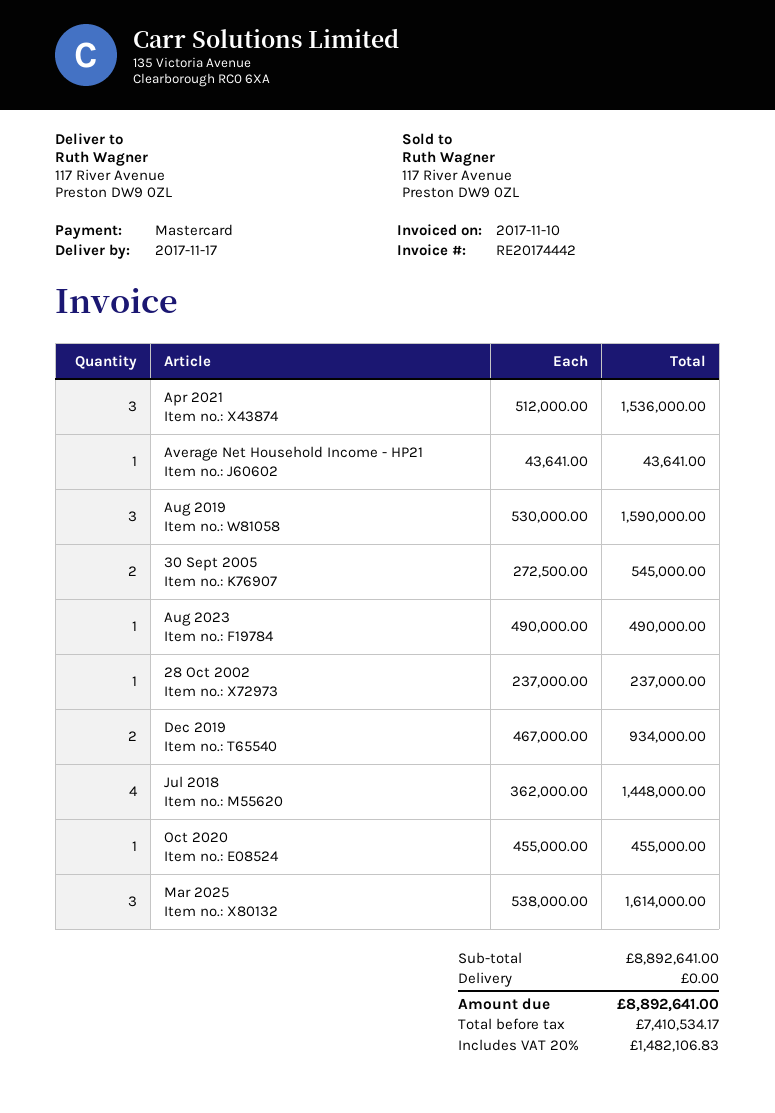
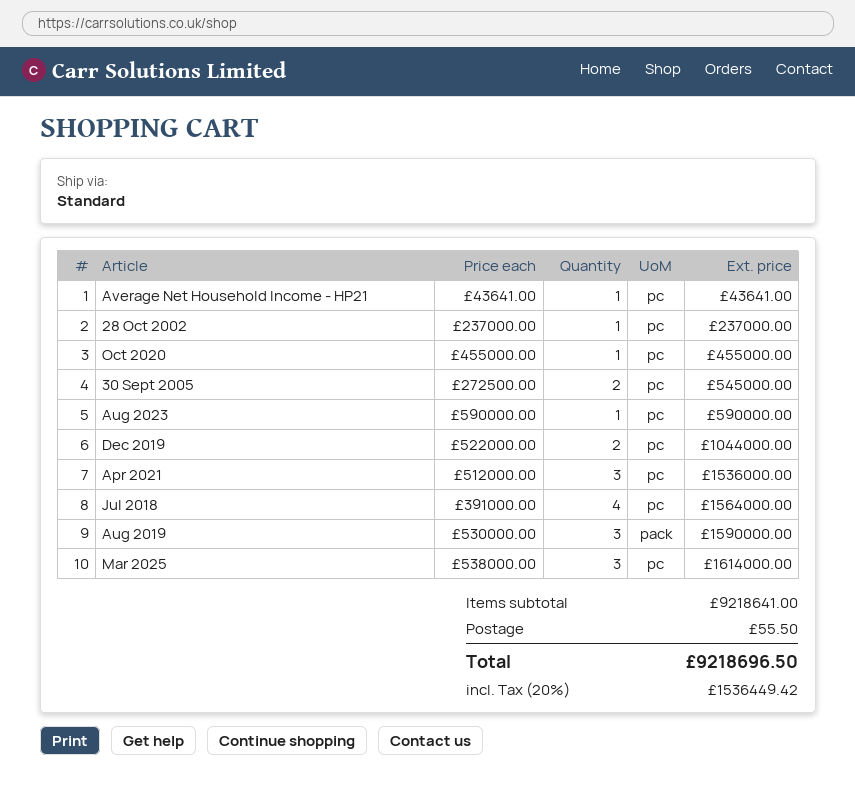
Aug 2023: 1 x 490000.00 = 490000.00 -> 1 x 590000.00 = 590000.00
Dec 2019: 2 x 467000.00 = 934000.00 -> 2 x 522000.00 = 1044000.00
Jul 2018: 4 x 362000.00 = 1448000.00 -> 4 x 391000.00 = 1564000.00
subtotal: 8892641.00 -> 9218641.00
shipping: 0.00 -> 55.50
tax: 20% = 1482106.83 -> 20% = 1536449.42
total: 8892641.00 -> 9218696.50

